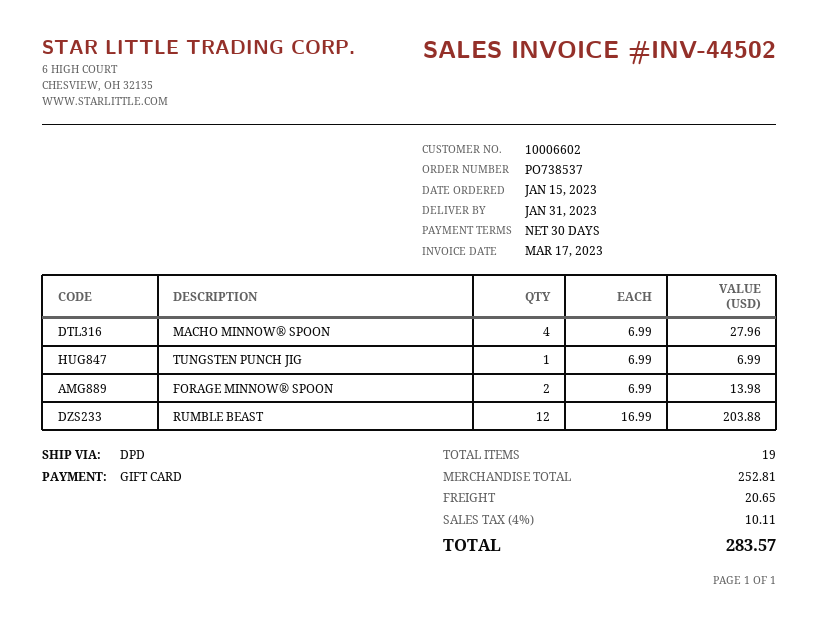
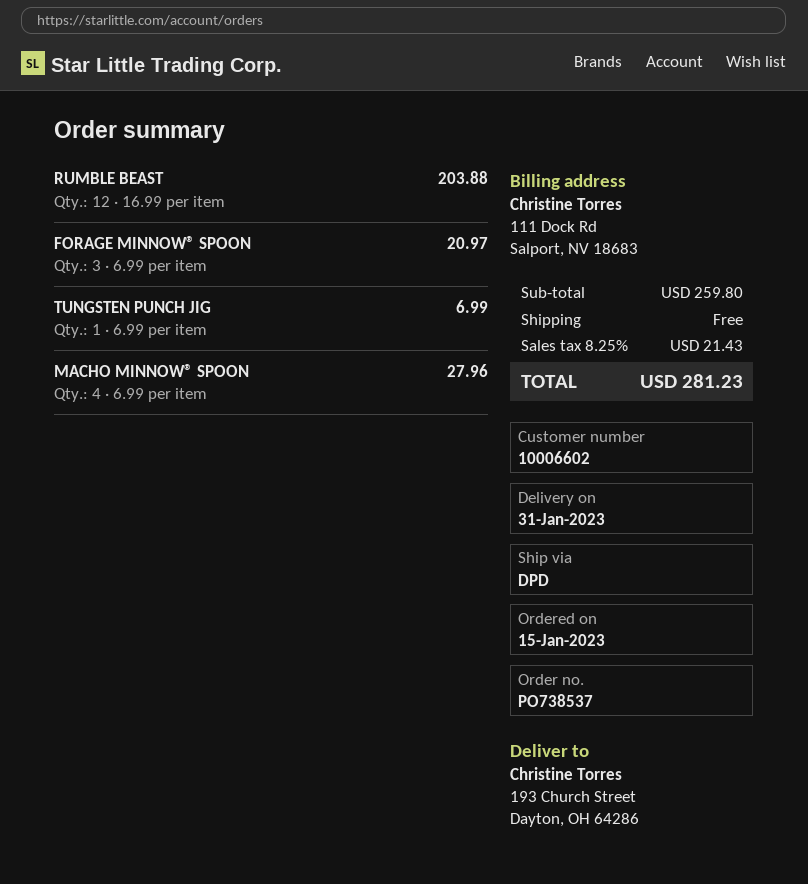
FORAGE MINNOW® SPOON: 2 x 6.99 = 13.98 -> 3 x 6.99 = 20.97
subtotal: 252.81 -> 259.80
shipping: 20.65 -> 0.00
tax: 4% = 10.11 -> 8.25% = 21.43
total: 283.57 -> 281.23

